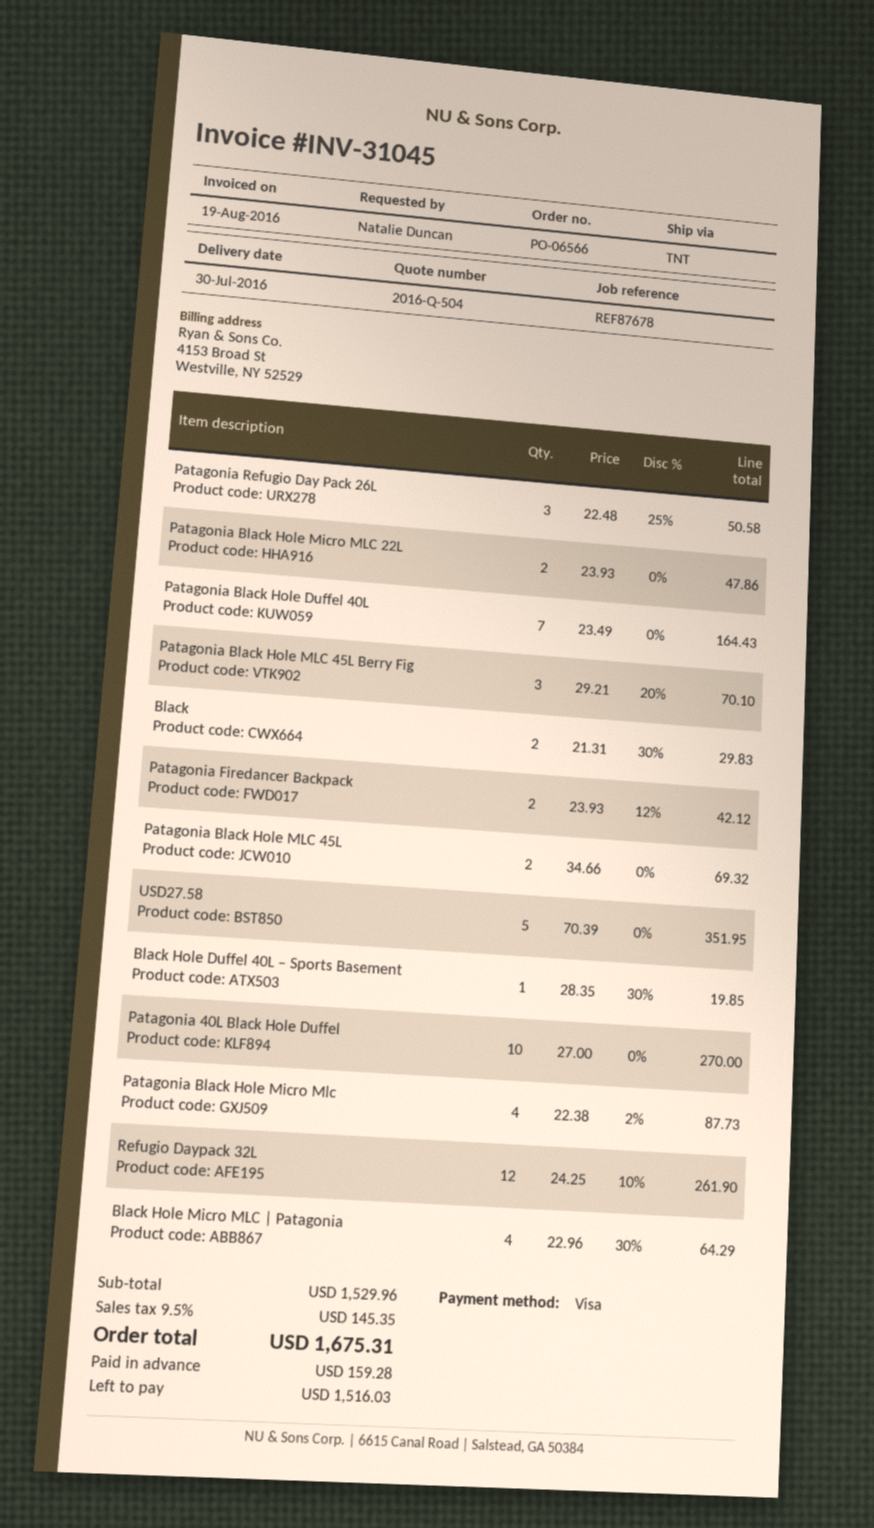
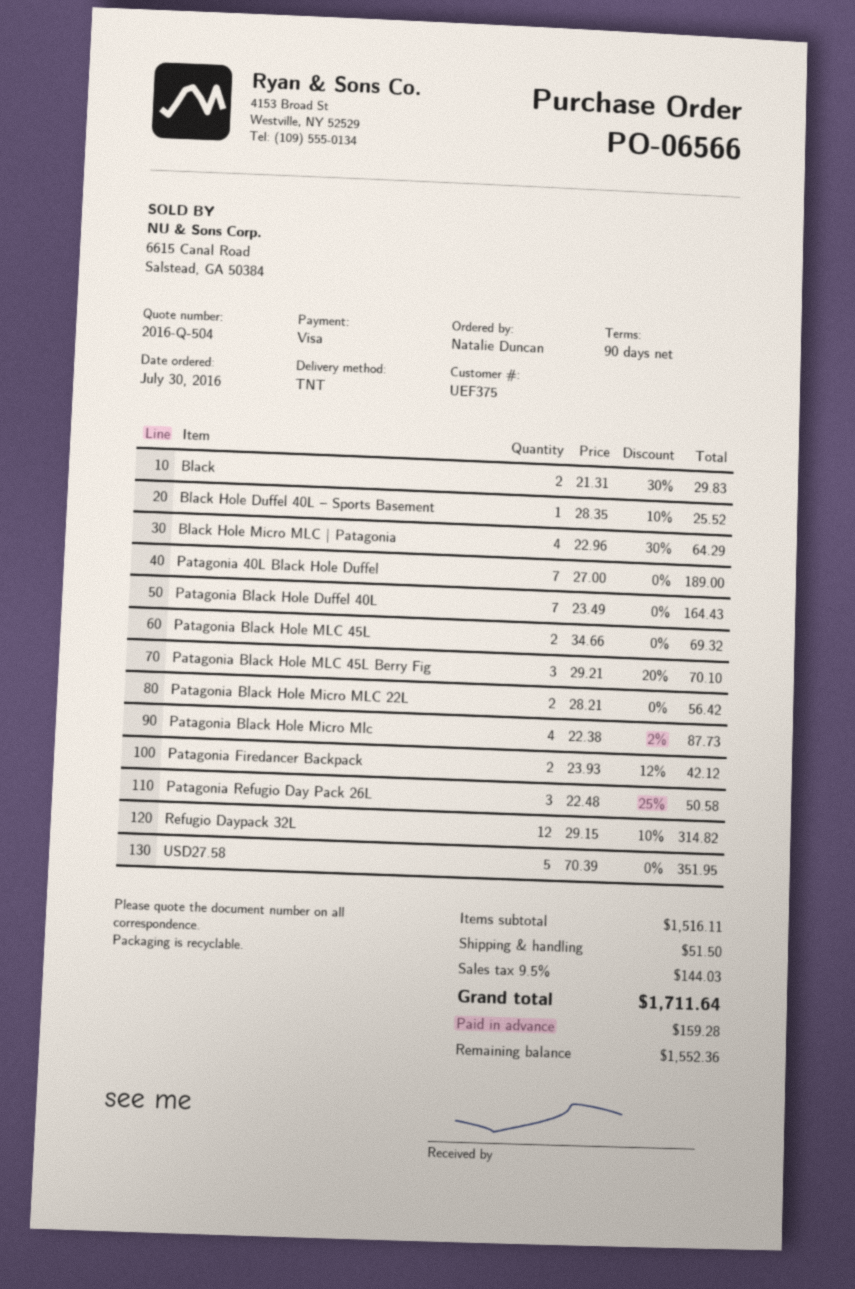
Patagonia Black Hole Micro MLC 22L: 2 x 23.93 = 47.86 -> 2 x 28.21 = 56.42
Black Hole Duffel 40L – Sports Basement: 1 x 28.35 - 30% = 19.85 -> 1 x 28.35 - 10% = 25.52
Patagonia 40L Black Hole Duffel: 10 x 27.00 = 270.00 -> 7 x 27.00 = 189.00
Refugio Daypack 32L: 12 x 24.25 - 10% = 261.90 -> 12 x 29.15 - 10% = 314.82
subtotal: 1529.96 -> 1516.11
shipping: none -> 51.50
tax: 9.5% = 145.35 -> 9.5% = 144.03
total: 1675.31 -> 1711.64
balance: 1516.03 -> 1552.36

